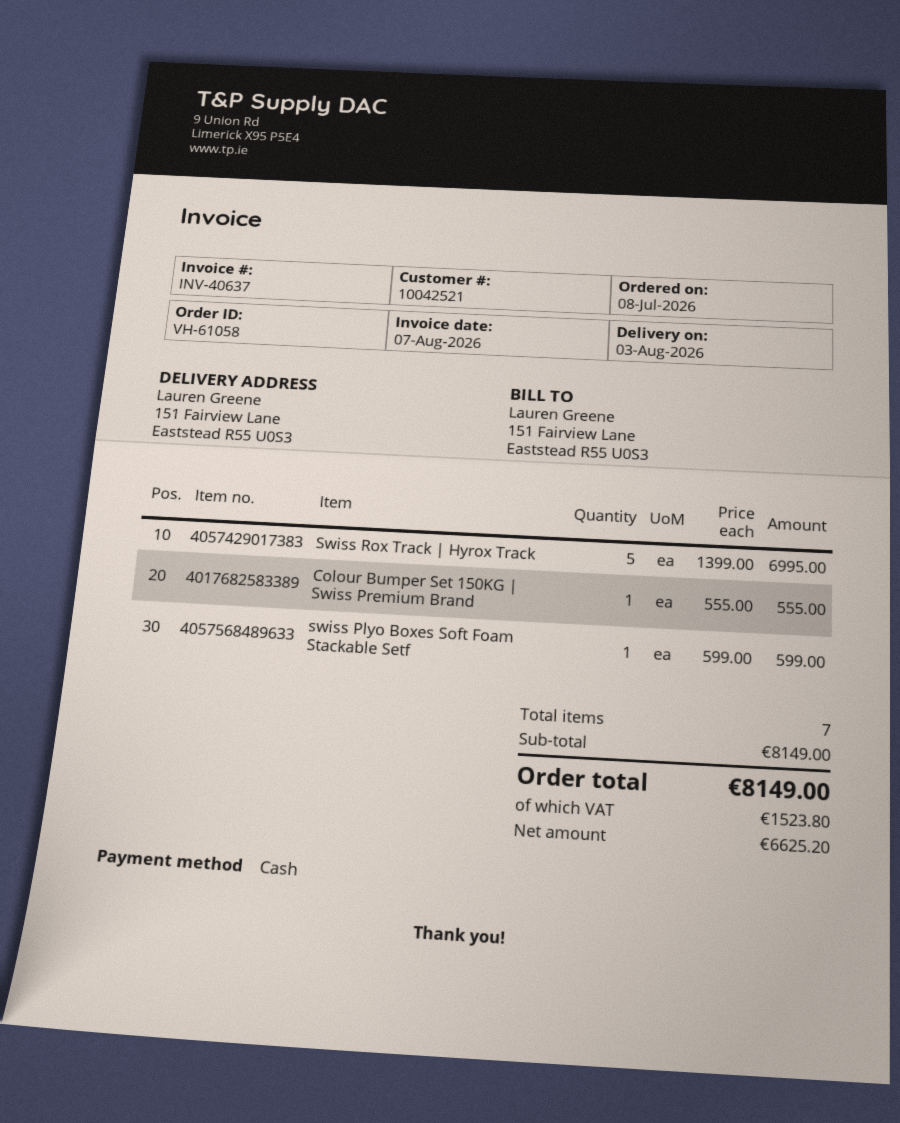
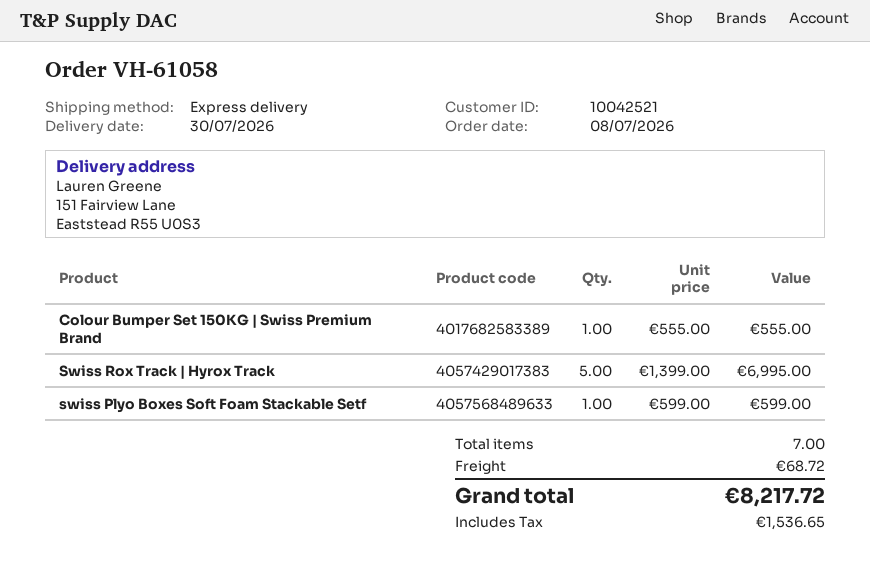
delivery date: 2026-08-03 -> 2026-07-30
shipping: none -> 68.72
tax: 1523.80 -> 1536.65
total: 8149.00 -> 8217.72

